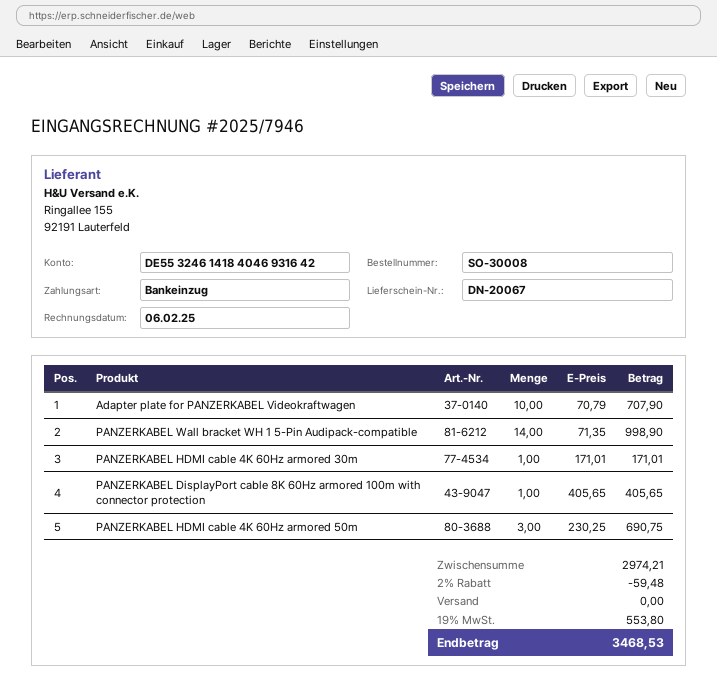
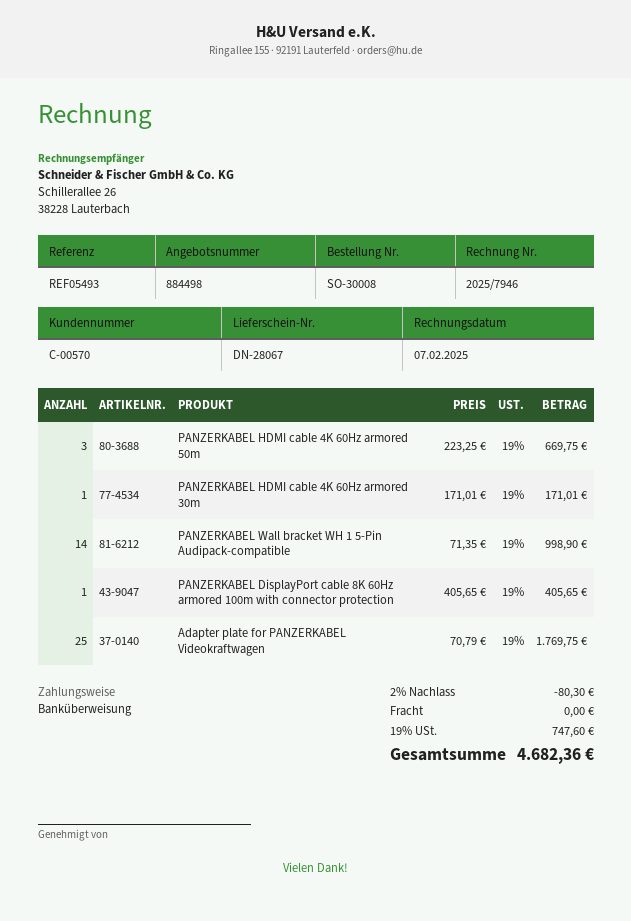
delivery note number: DN-20067 -> DN-28067
invoice date: 2025-02-06 -> 2025-02-07
payment method: direct debit -> bank transfer
Adapter plate for PANZERKABEL Videokraftwagen: 10 x 70.79 = 707.90 -> 25 x 70.79 = 1769.75
PANZERKABEL HDMI cable 4K 60Hz armored 50m: 3 x 230.25 = 690.75 -> 3 x 223.25 = 669.75
discount: 2% = 59.48 -> 2% = 80.30
tax: 19% = 553.80 -> 19% = 747.60
total: 3468.53 -> 4682.36

